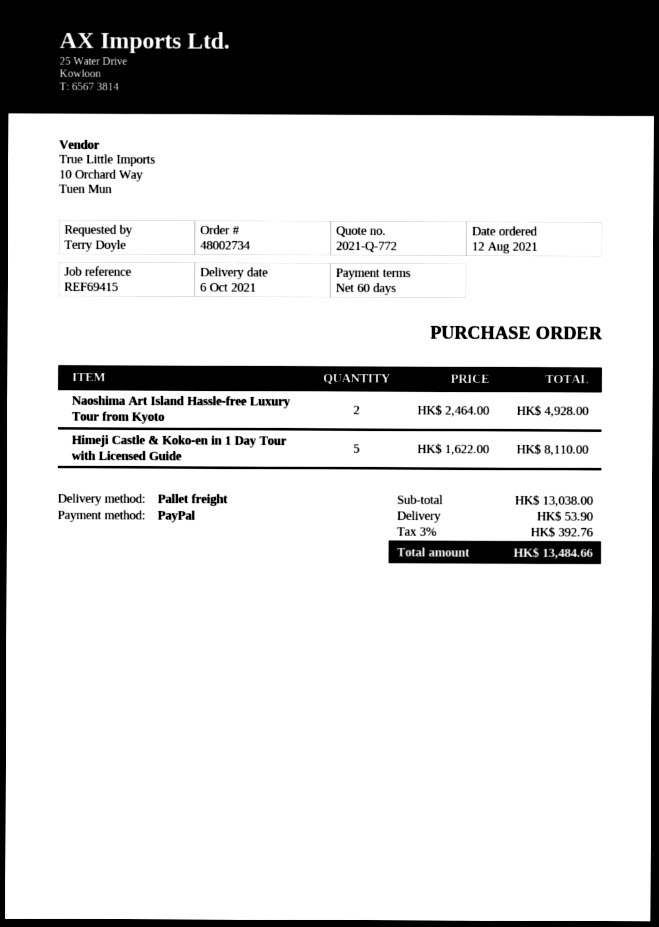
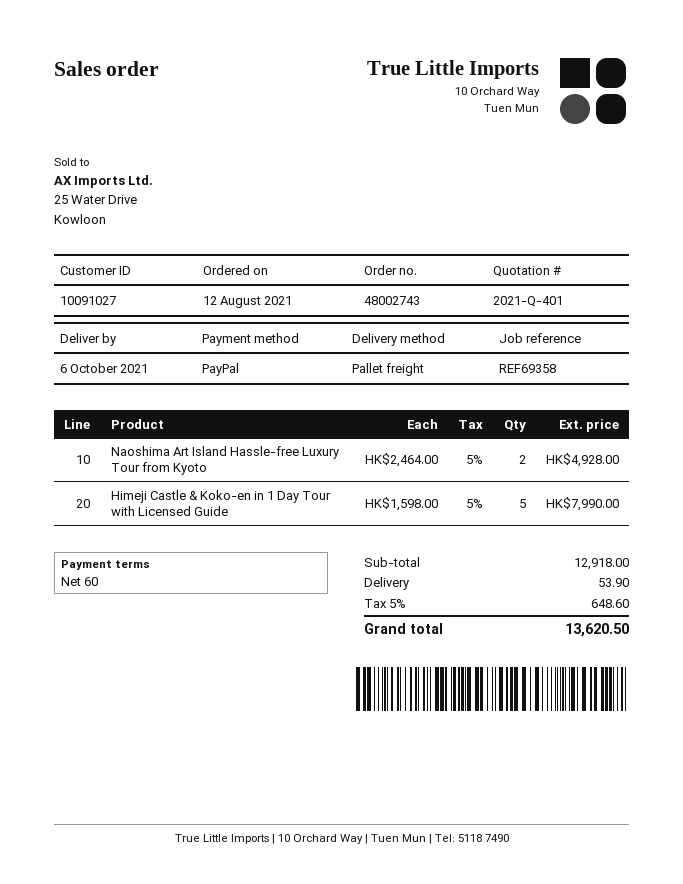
quote number: 2021-Q-772 -> 2021-Q-401
order number: 48002734 -> 48002743
reference: REF69415 -> REF69358
Himeji Castle & Koko-en in 1 Day Tour with Licensed Guide: 5 x 1622.00 = 8110.00 -> 5 x 1598.00 = 7990.00
subtotal: 13038.00 -> 12918.00
tax: 3% = 392.76 -> 5% = 648.60
total: 13484.66 -> 13620.50

